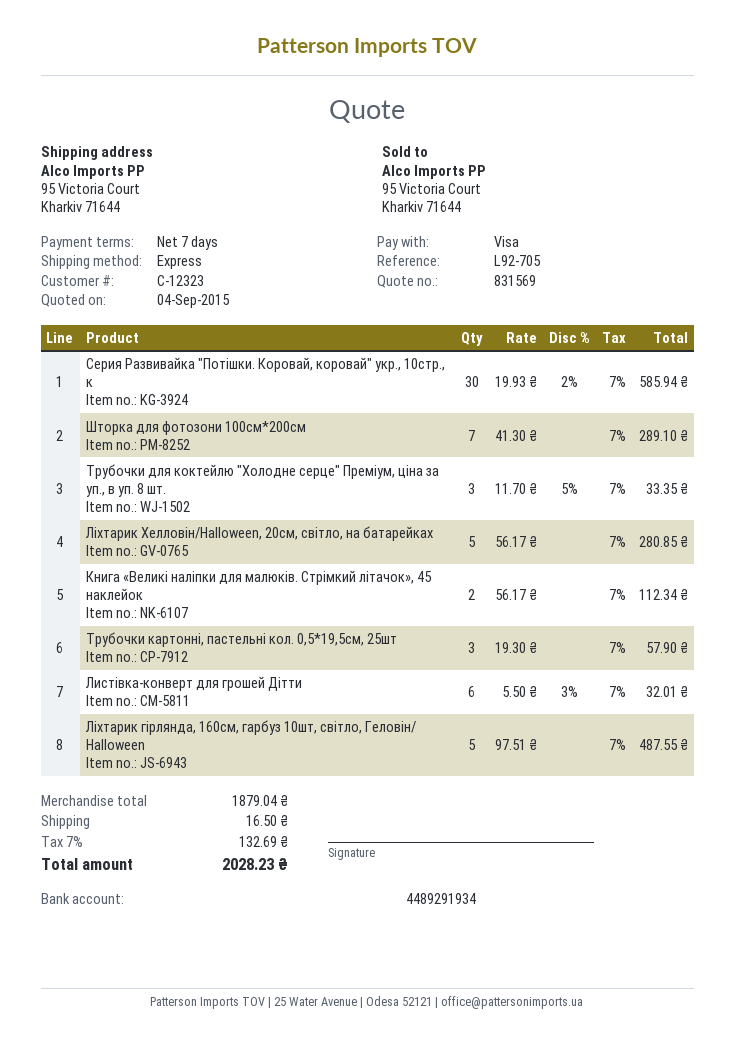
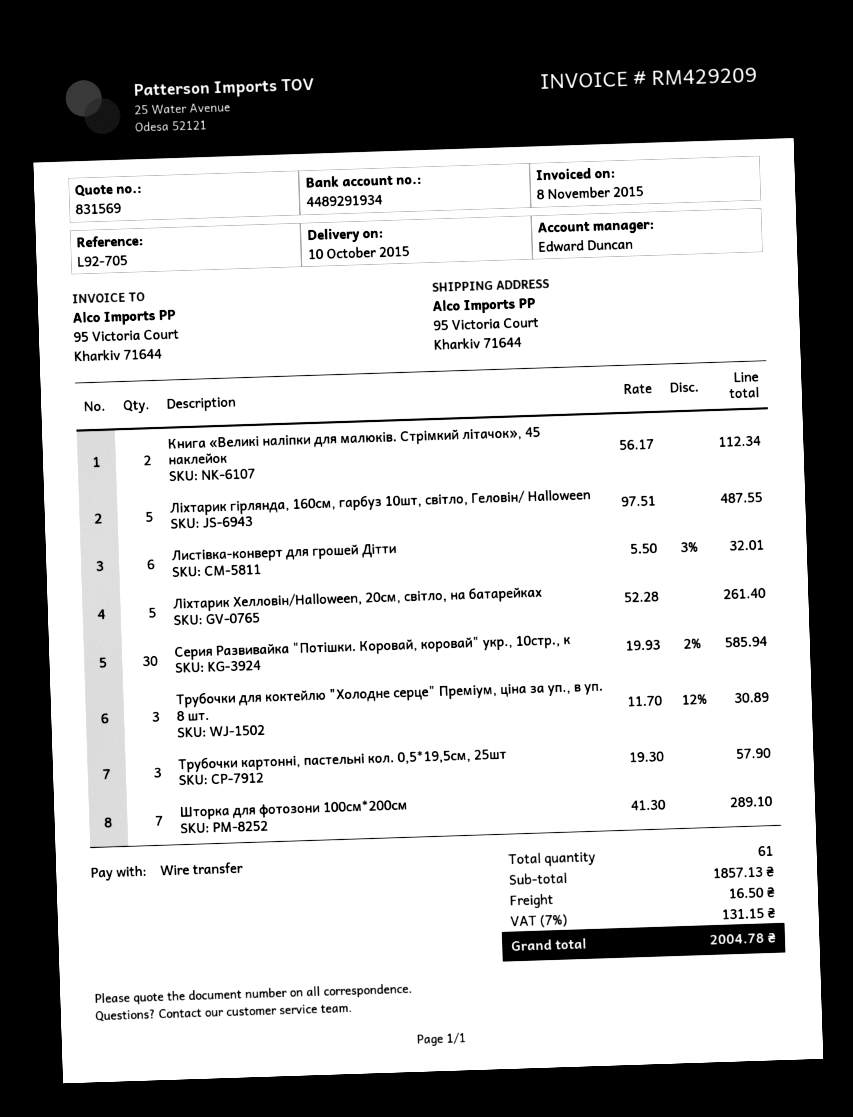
payment method: Visa -> bank transfer
Трубочки для коктейлю "Холодне серце" Преміум, ціна за уп., в уп. 8 шт.: 3 x 11.70 - 5% = 33.35 -> 3 x 11.70 - 12% = 30.89
Ліхтарик Хелловін/Halloween, 20см, світло, на батарейках: 5 x 56.17 = 280.85 -> 5 x 52.28 = 261.40
subtotal: 1879.04 -> 1857.13
tax: 7% = 132.69 -> 7% = 131.15
total: 2028.23 -> 2004.78

